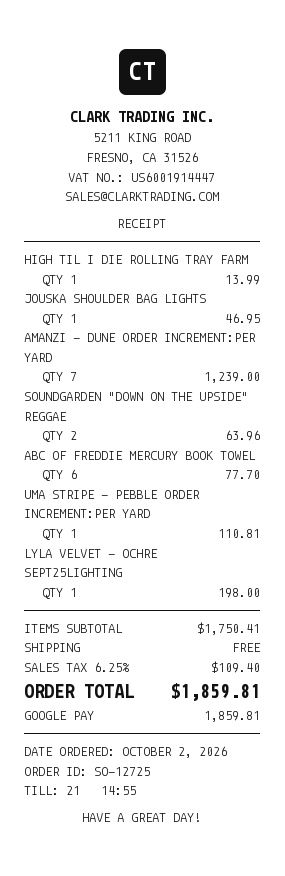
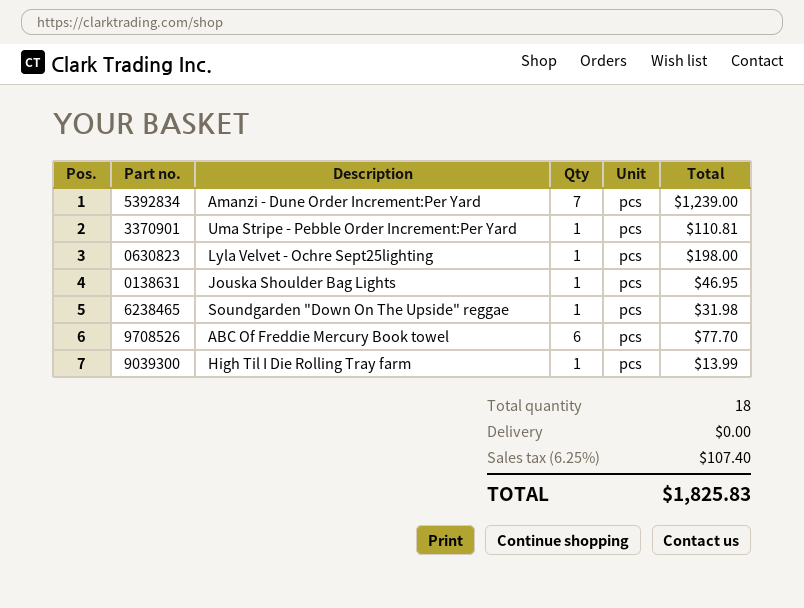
SOUNDGARDEN "DOWN ON THE UPSIDE" REGGAE: 2 for 63.96 -> 1 for 31.98
tax: 6.25% = 109.40 -> 6.25% = 107.40
total: 1859.81 -> 1825.83

